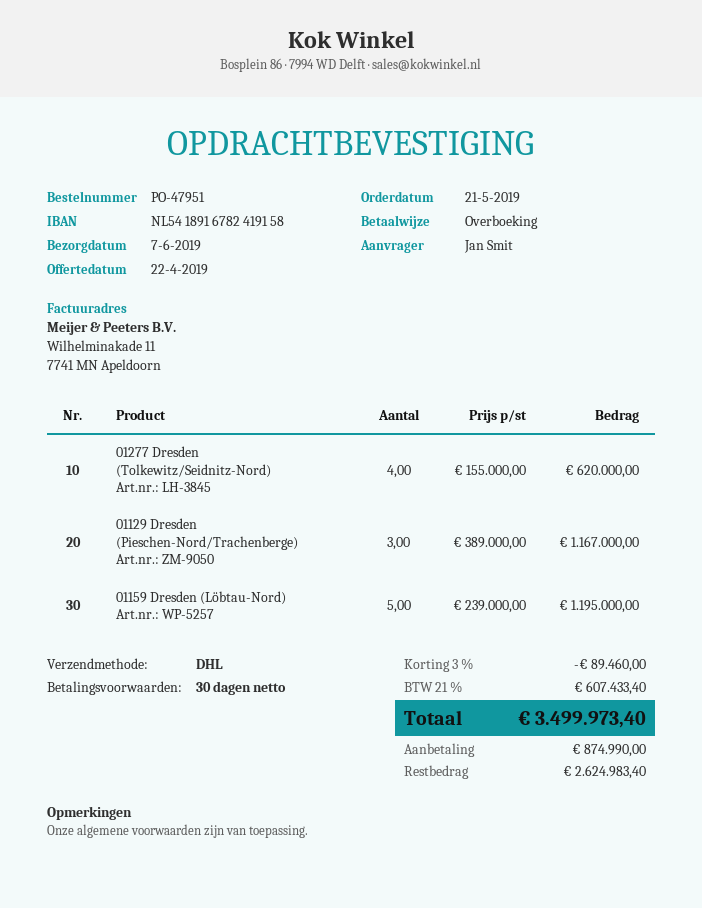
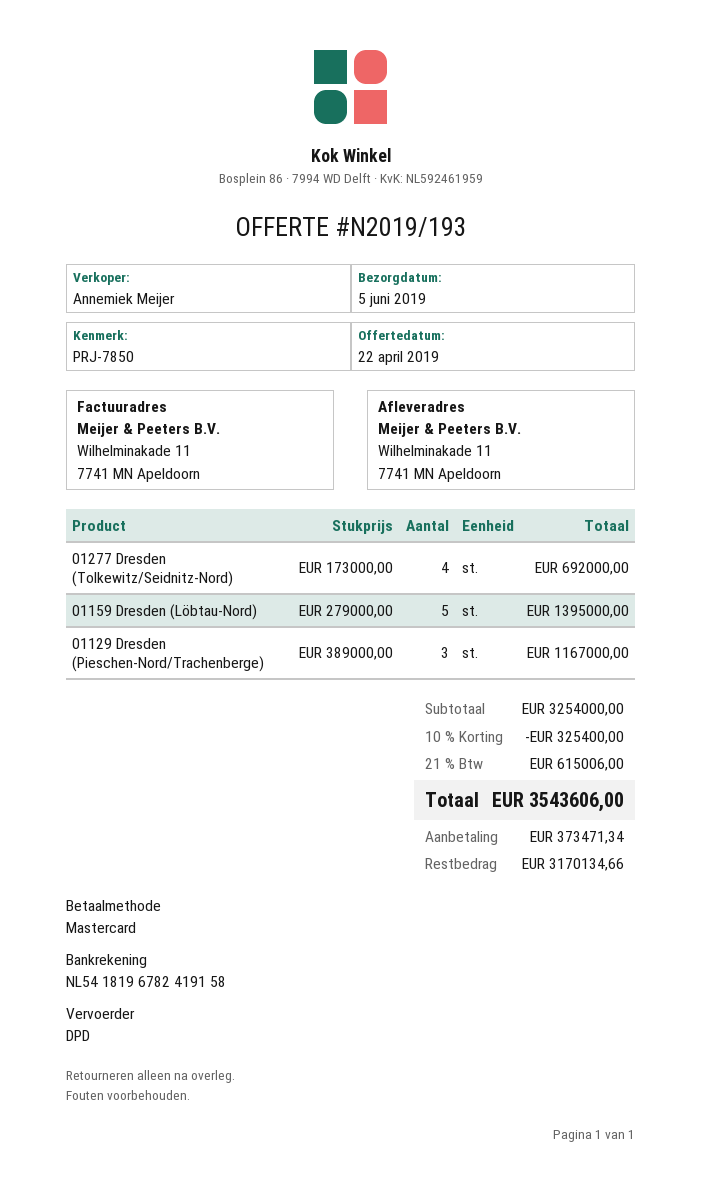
delivery date: 2019-06-07 -> 2019-06-05
payment method: bank transfer -> Mastercard
bank account: NL5418916782419158 -> NL5418196782419158
shipping method: DHL -> DPD
01277 Dresden (Tolkewitz/Seidnitz-Nord): 4 x 155000.00 = 620000.00 -> 4 x 173000.00 = 692000.00
01159 Dresden (Löbtau-Nord): 5 x 239000.00 = 1195000.00 -> 5 x 279000.00 = 1395000.00
discount: 3% = 89460.00 -> 10% = 325400.00
tax: 21% = 607433.40 -> 21% = 615006.00
total: 3499973.40 -> 3543606.00
deposit: 874990.00 -> 373471.34
balance: 2624983.40 -> 3170134.66

